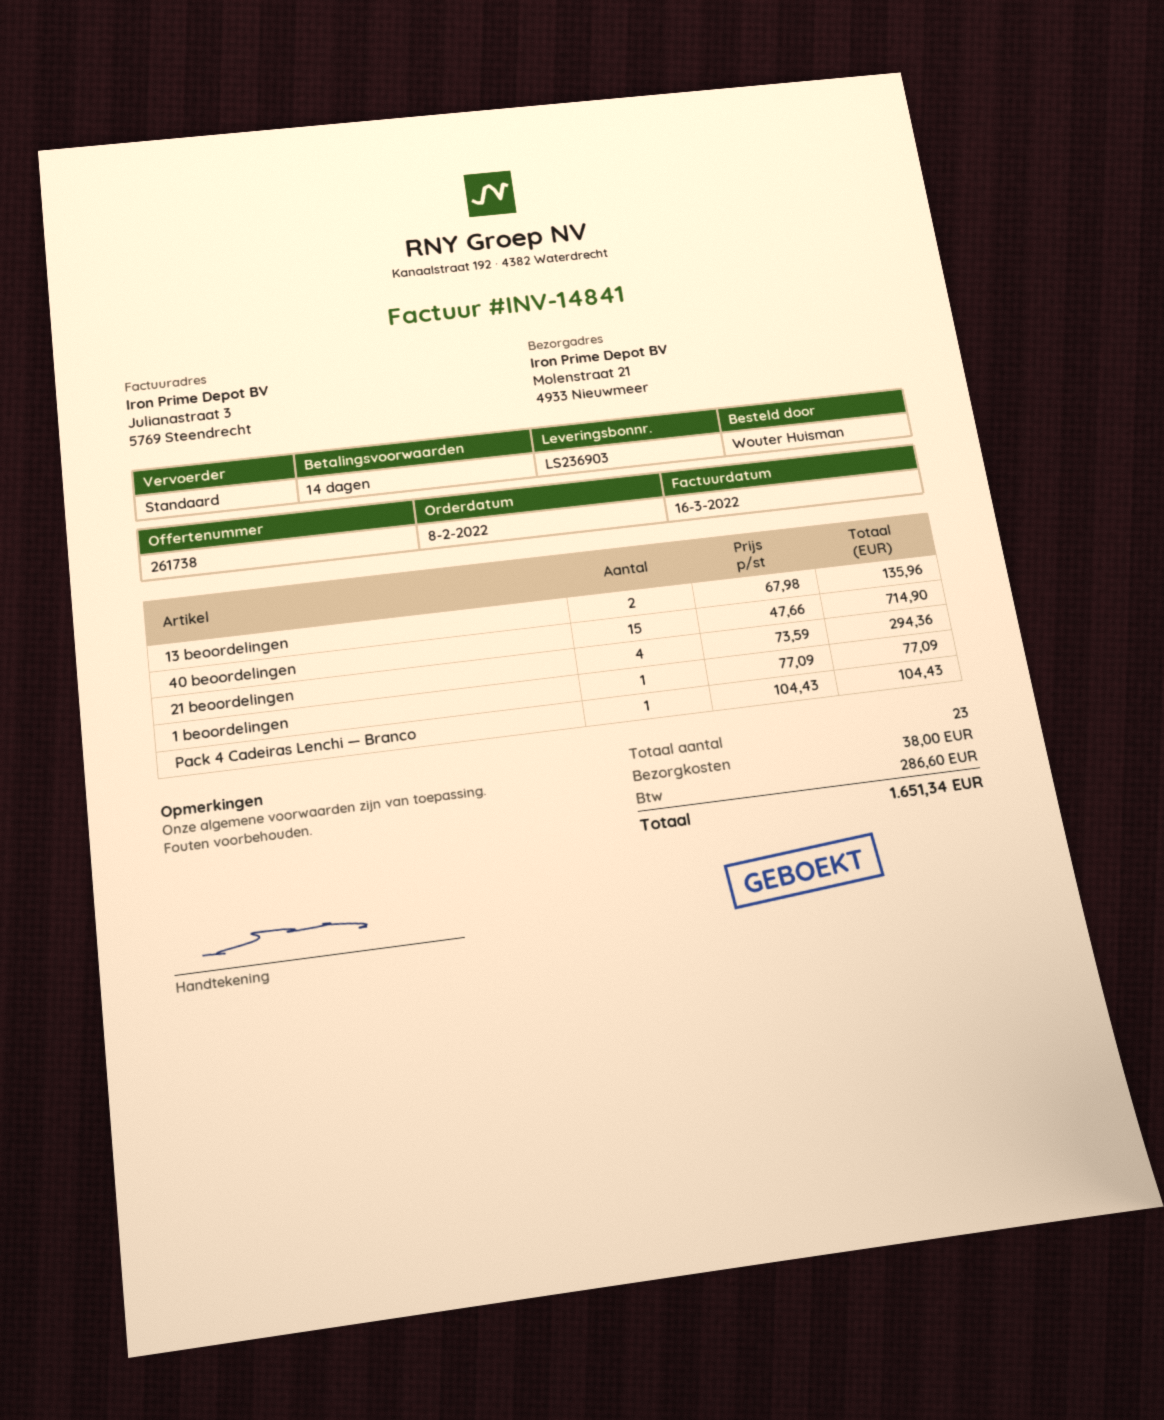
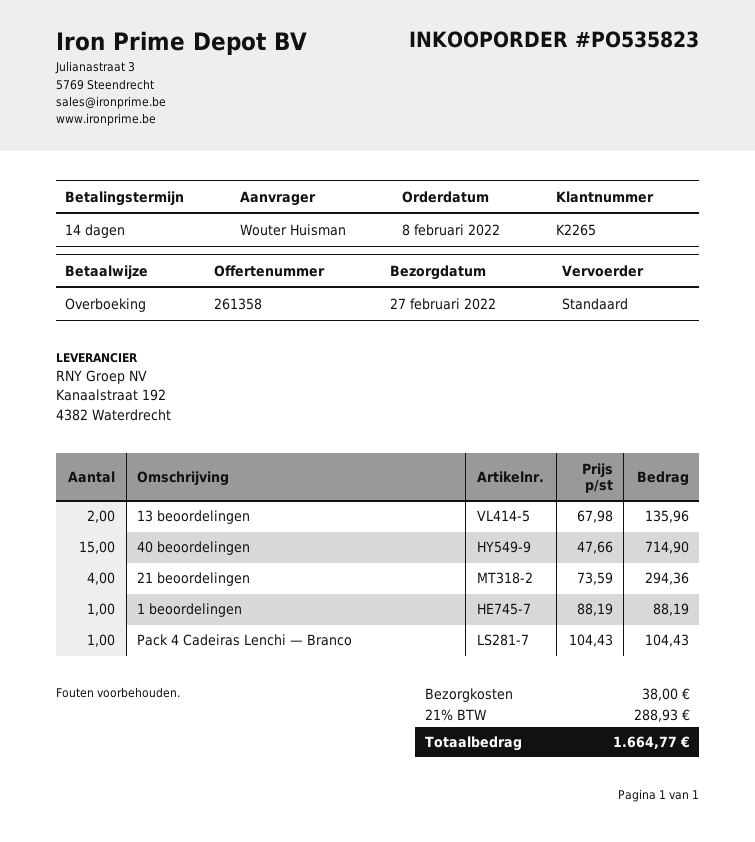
quote number: 261738 -> 261358
1 beoordelingen: 1 x 77.09 = 77.09 -> 1 x 88.19 = 88.19
tax: 286.60 -> 288.93
total: 1651.34 -> 1664.77

